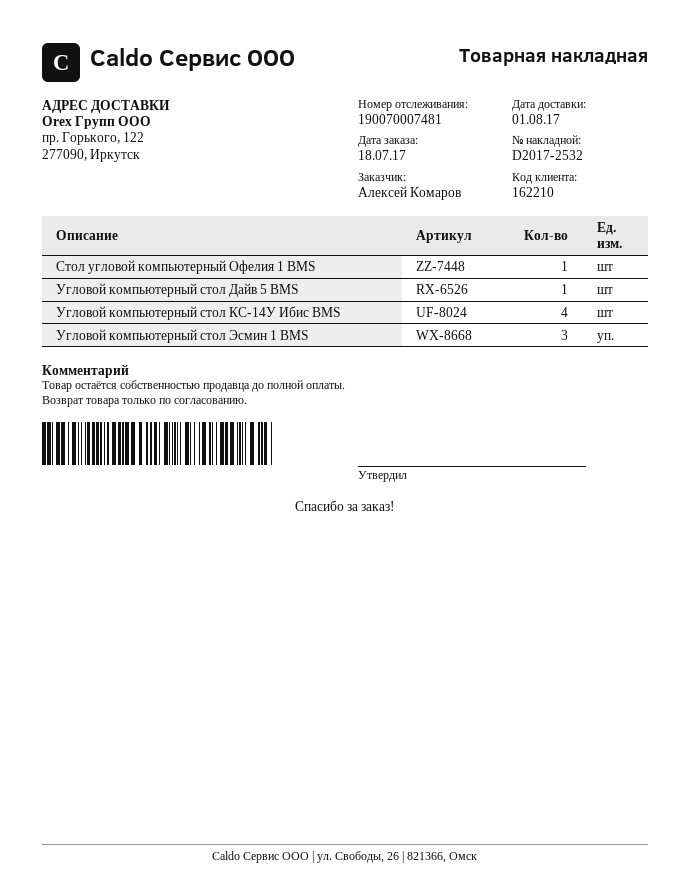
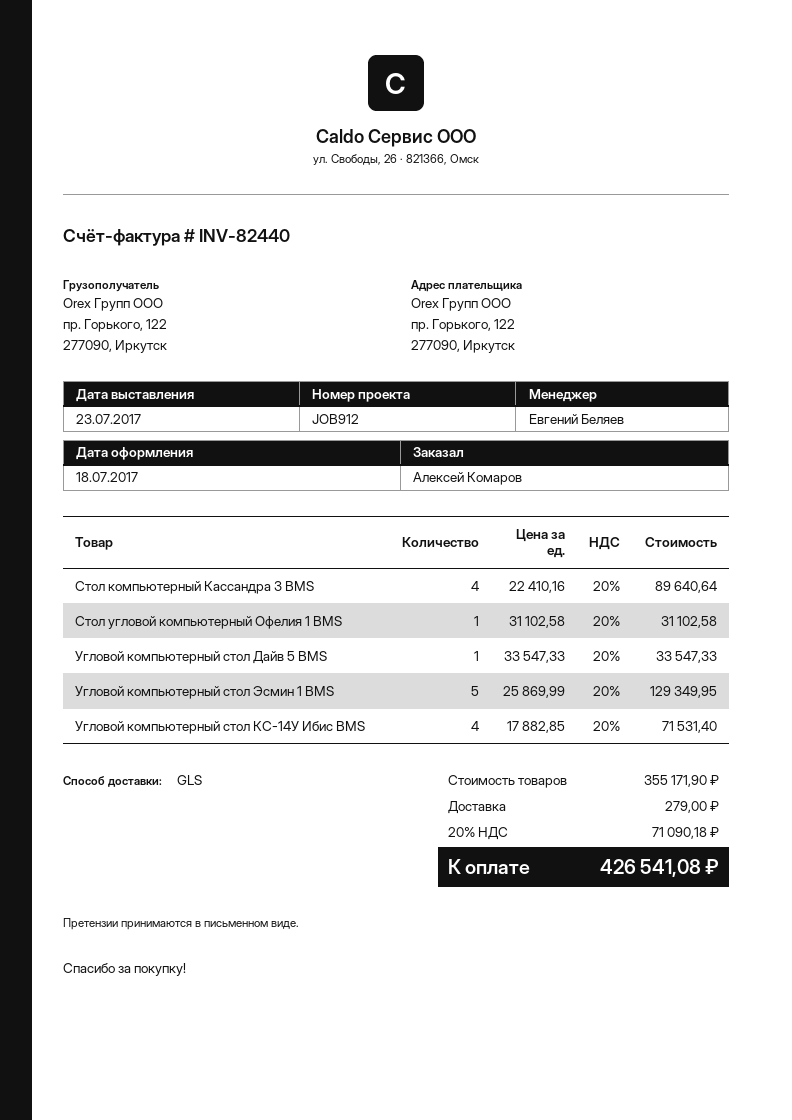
Угловой компьютерный стол Эсмин 1 BMS: 3 -> 5
Стол компьютерный Кассандра 3 BMS: none -> 4

